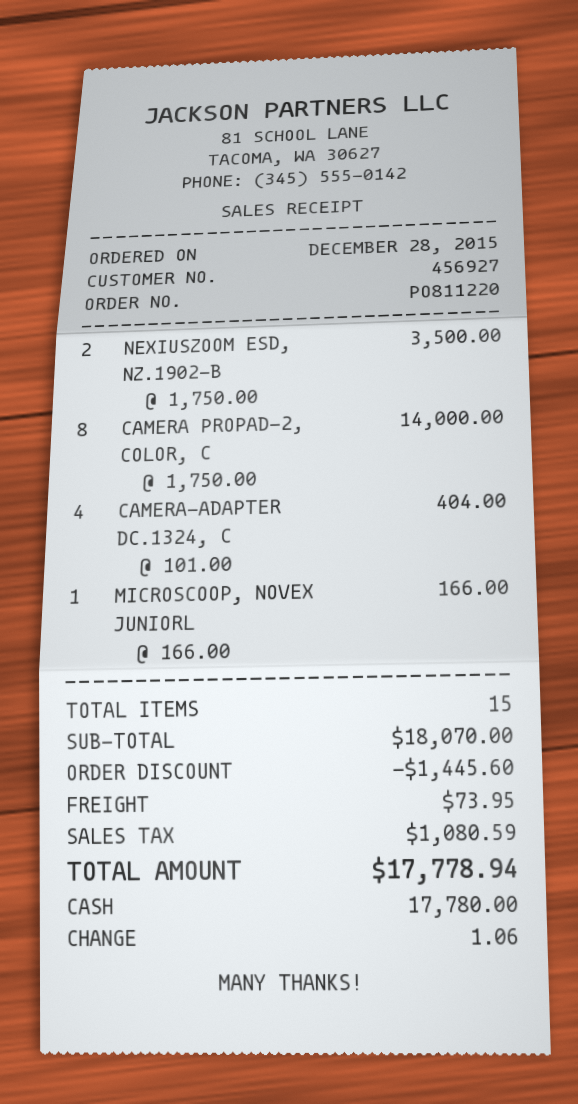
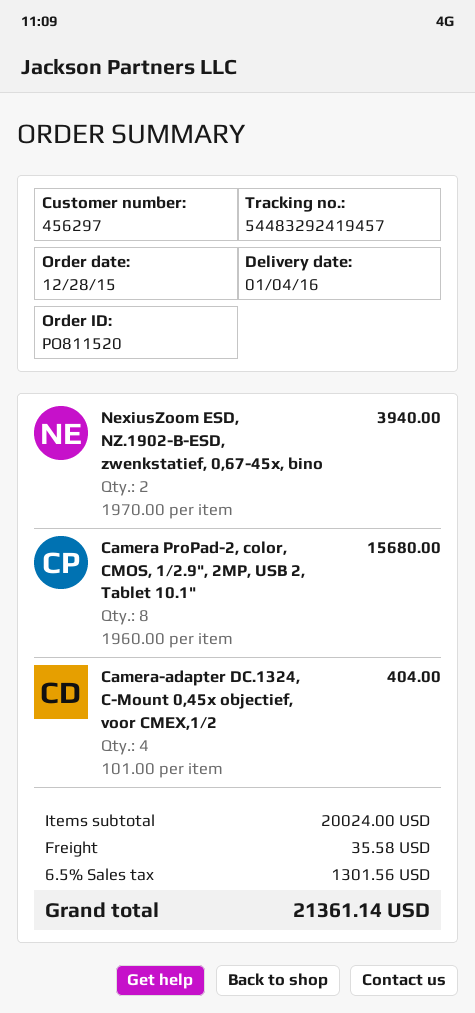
order number: PO811220 -> PO811520
customer number: 456927 -> 456297
NEXIUSZOOM ESD, NZ.1902-B: 2 x 1750.00 = 3500.00 -> 2 x 1970.00 = 3940.00
CAMERA PROPAD-2, COLOR, C: 8 x 1750.00 = 14000.00 -> 8 x 1960.00 = 15680.00
MICROSCOOP, NOVEX JUNIORL: 1 x 166.00 = 166.00 -> none
subtotal: 18070.00 -> 20024.00
discount: 1445.60 -> none
shipping: 73.95 -> 35.58
tax: 1080.59 -> 1301.56
total: 17778.94 -> 21361.14

